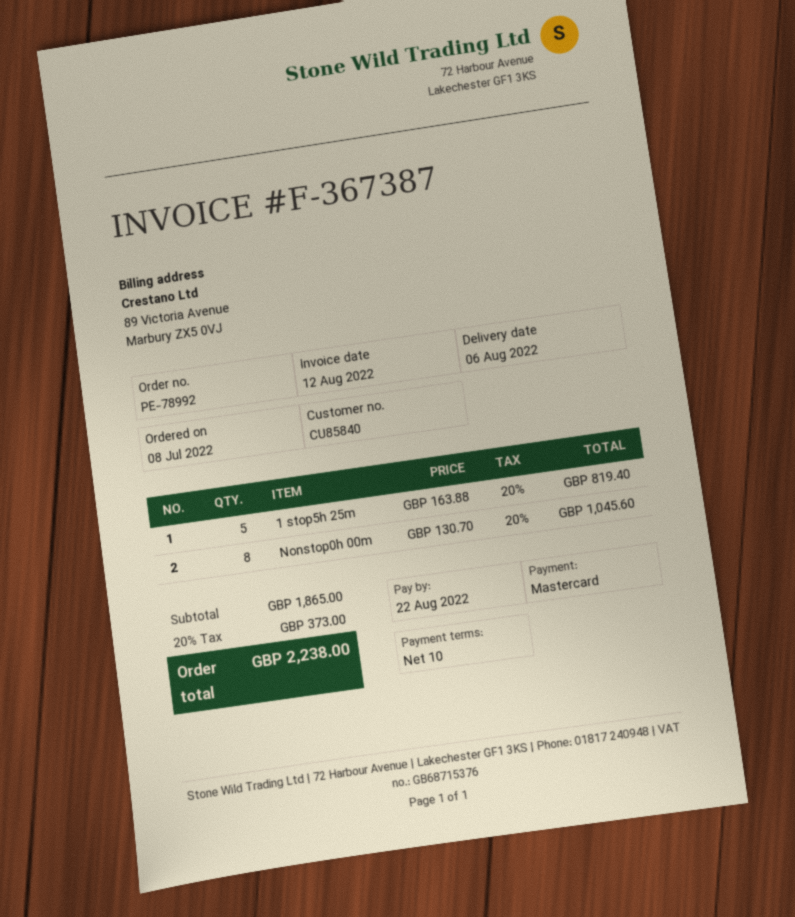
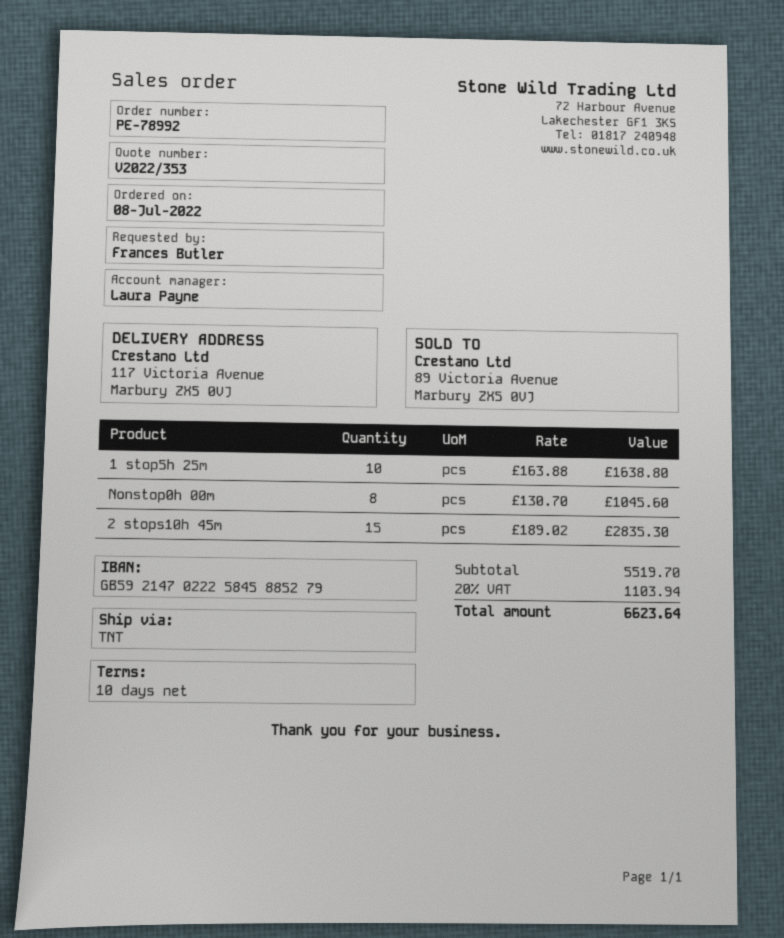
1 stop5h 25m: 5 x 163.88 = 819.40 -> 10 x 163.88 = 1638.80
2 stops10h 45m: none -> 15 x 189.02 = 2835.30
subtotal: 1865.00 -> 5519.70
tax: 20% = 373.00 -> 20% = 1103.94
total: 2238.00 -> 6623.64

